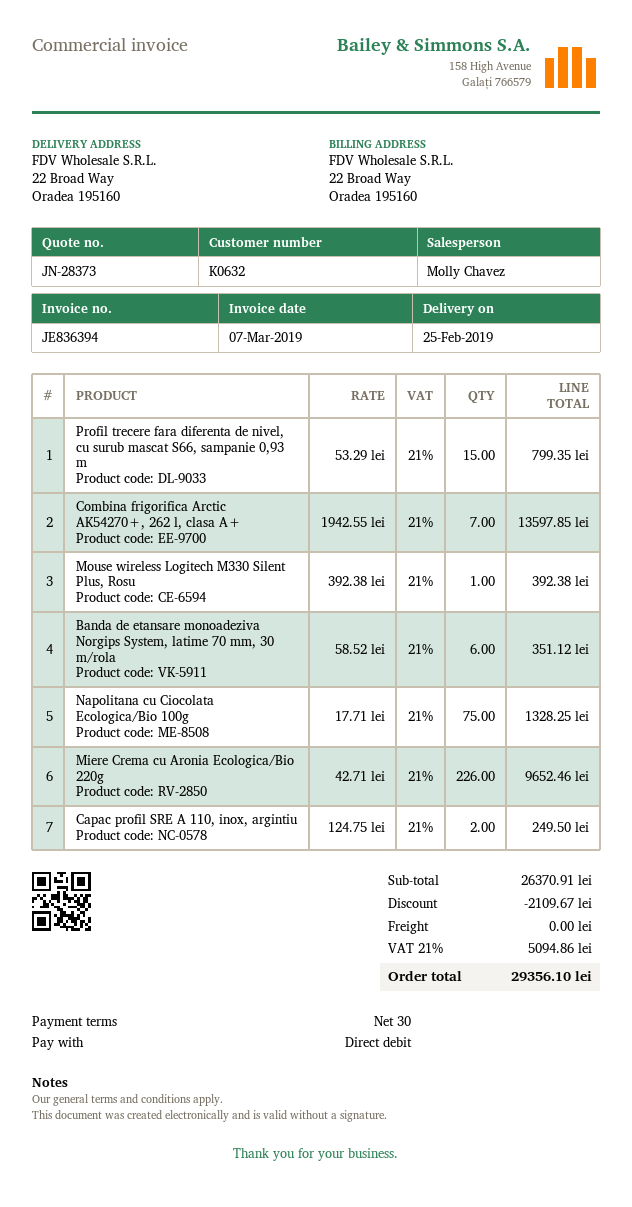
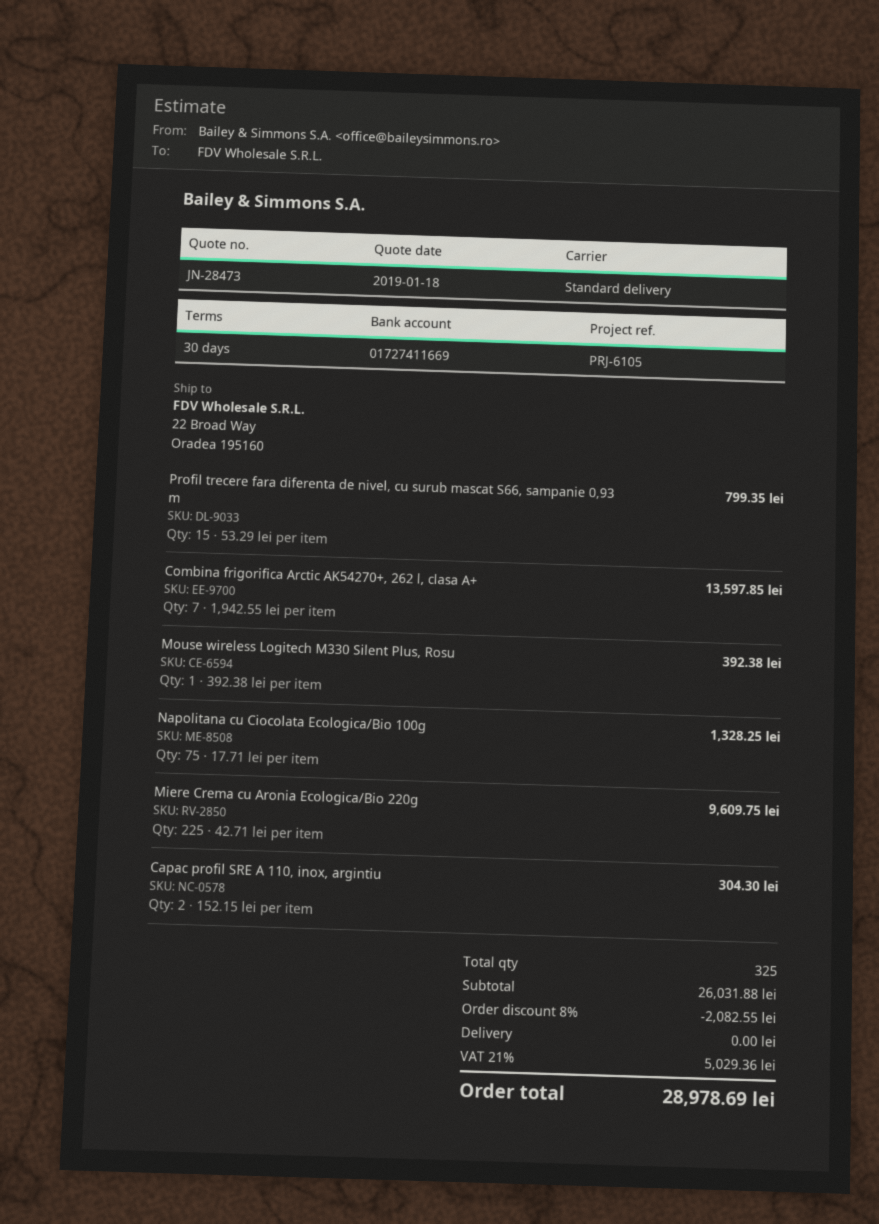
quote number: JN-28373 -> JN-28473
Banda de etansare monoadeziva Norgips System, latime 70 mm, 30 m/rola: 6 x 58.52 = 351.12 -> none
Miere Crema cu Aronia Ecologica/Bio 220g: 226 x 42.71 = 9652.46 -> 225 x 42.71 = 9609.75
Capac profil SRE A 110, inox, argintiu: 2 x 124.75 = 249.50 -> 2 x 152.15 = 304.30
subtotal: 26370.91 -> 26031.88
discount: 2109.67 -> 2082.55
tax: 21% = 5094.86 -> 21% = 5029.36
total: 29356.10 -> 28978.69

